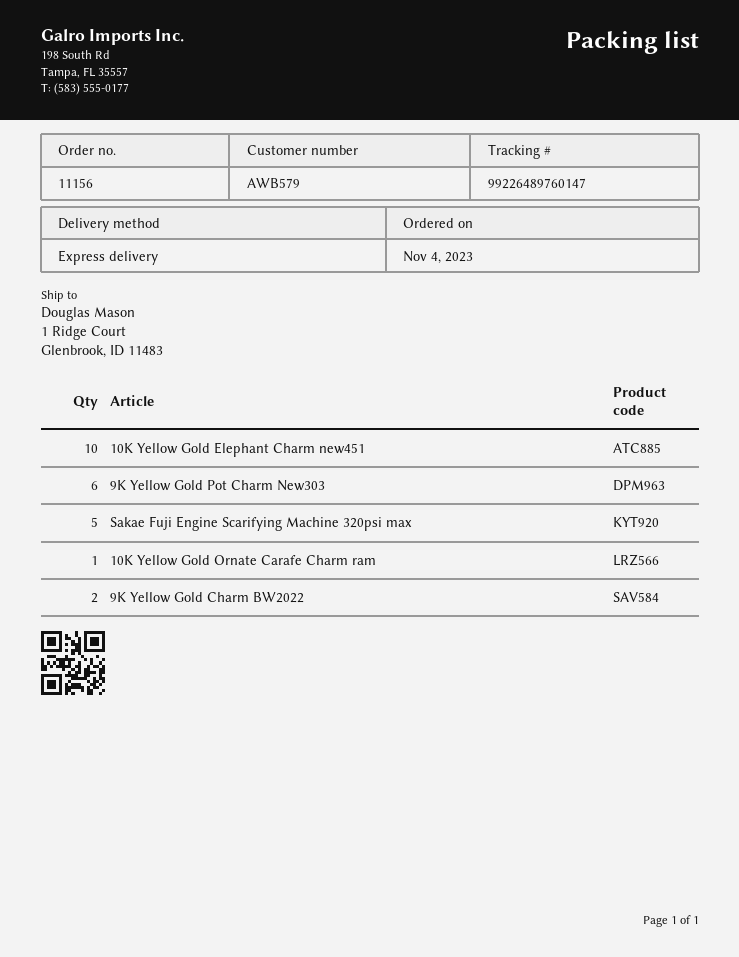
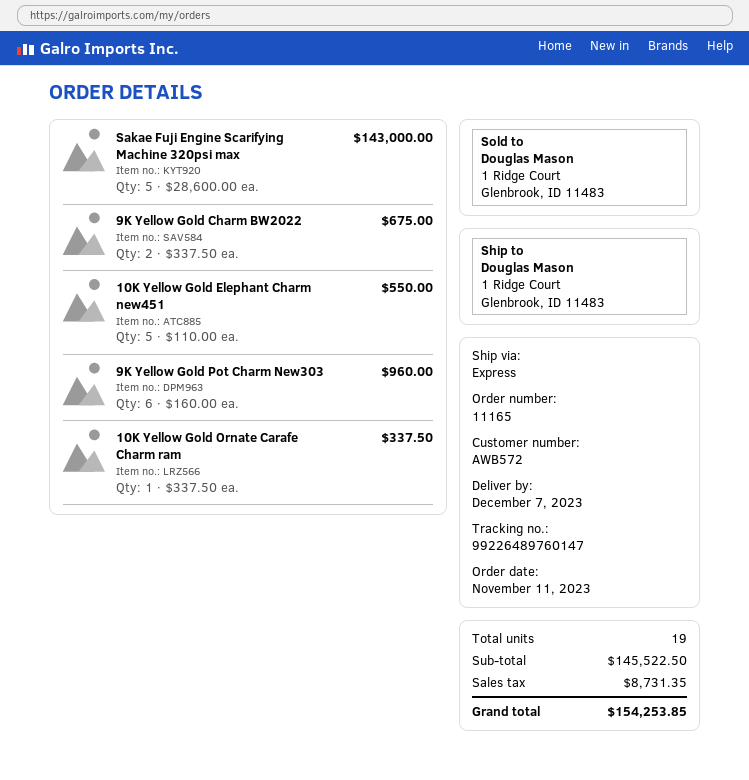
order number: 11156 -> 11165
order date: 2023-11-04 -> 2023-11-11
customer number: AWB579 -> AWB572
10K Yellow Gold Elephant Charm new451: 10 -> 5

